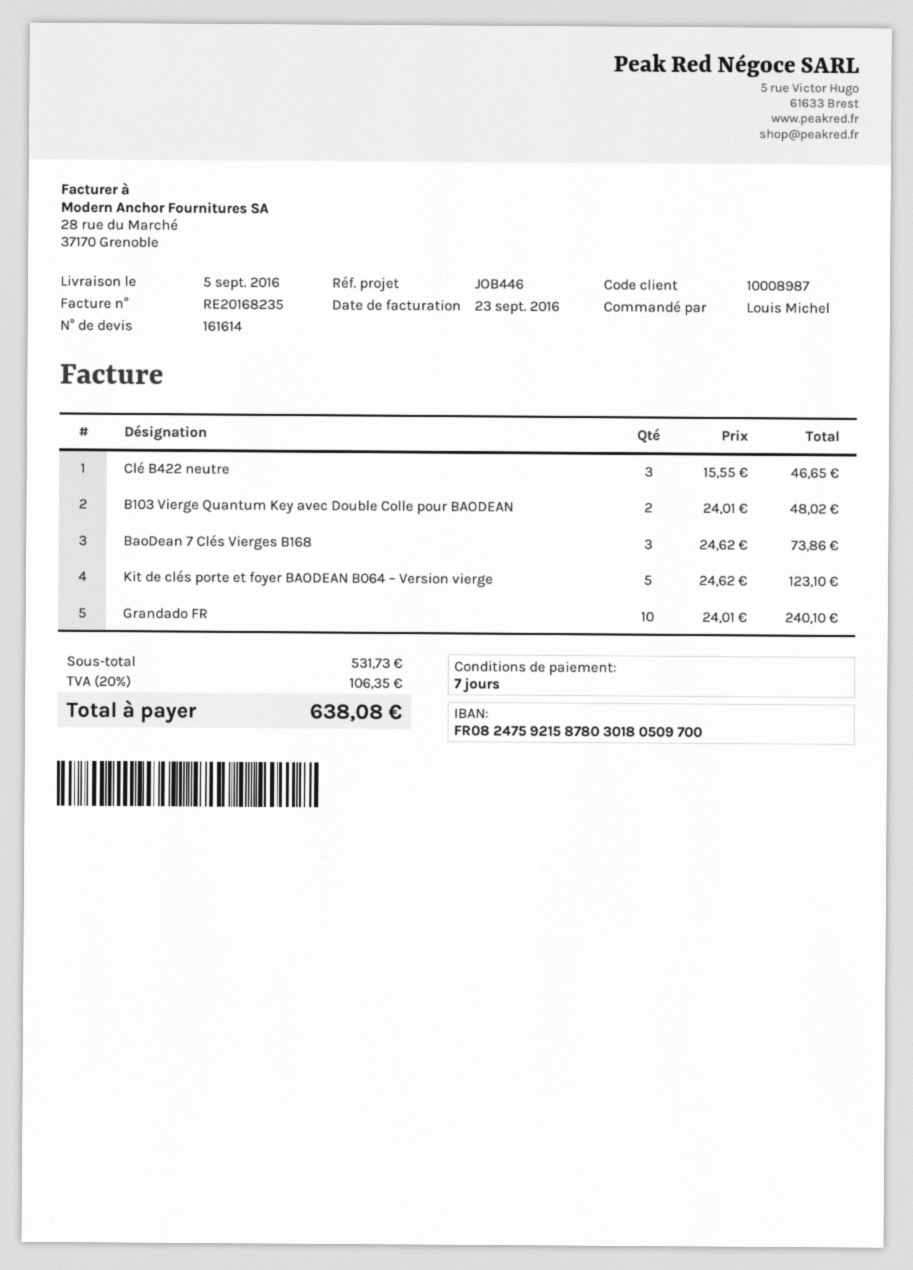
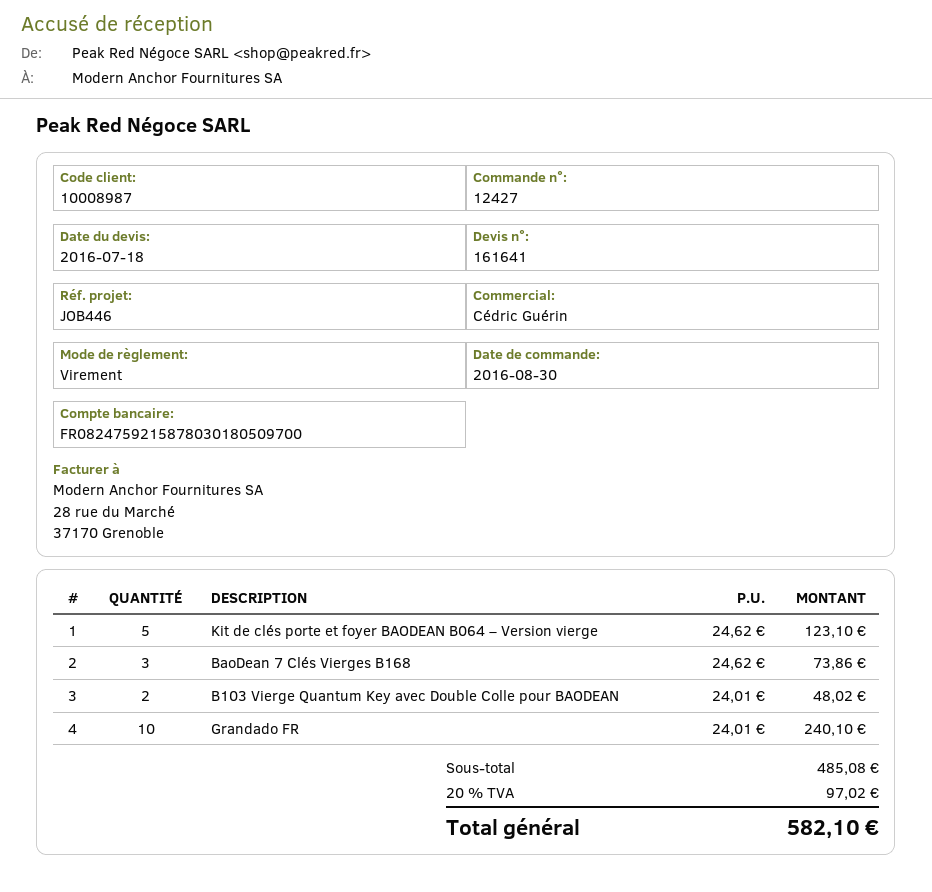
quote number: 161614 -> 161641
Clé B422 neutre: 3 x 15.55 = 46.65 -> none
subtotal: 531.73 -> 485.08
tax: 20% = 106.35 -> 20% = 97.02
total: 638.08 -> 582.10

